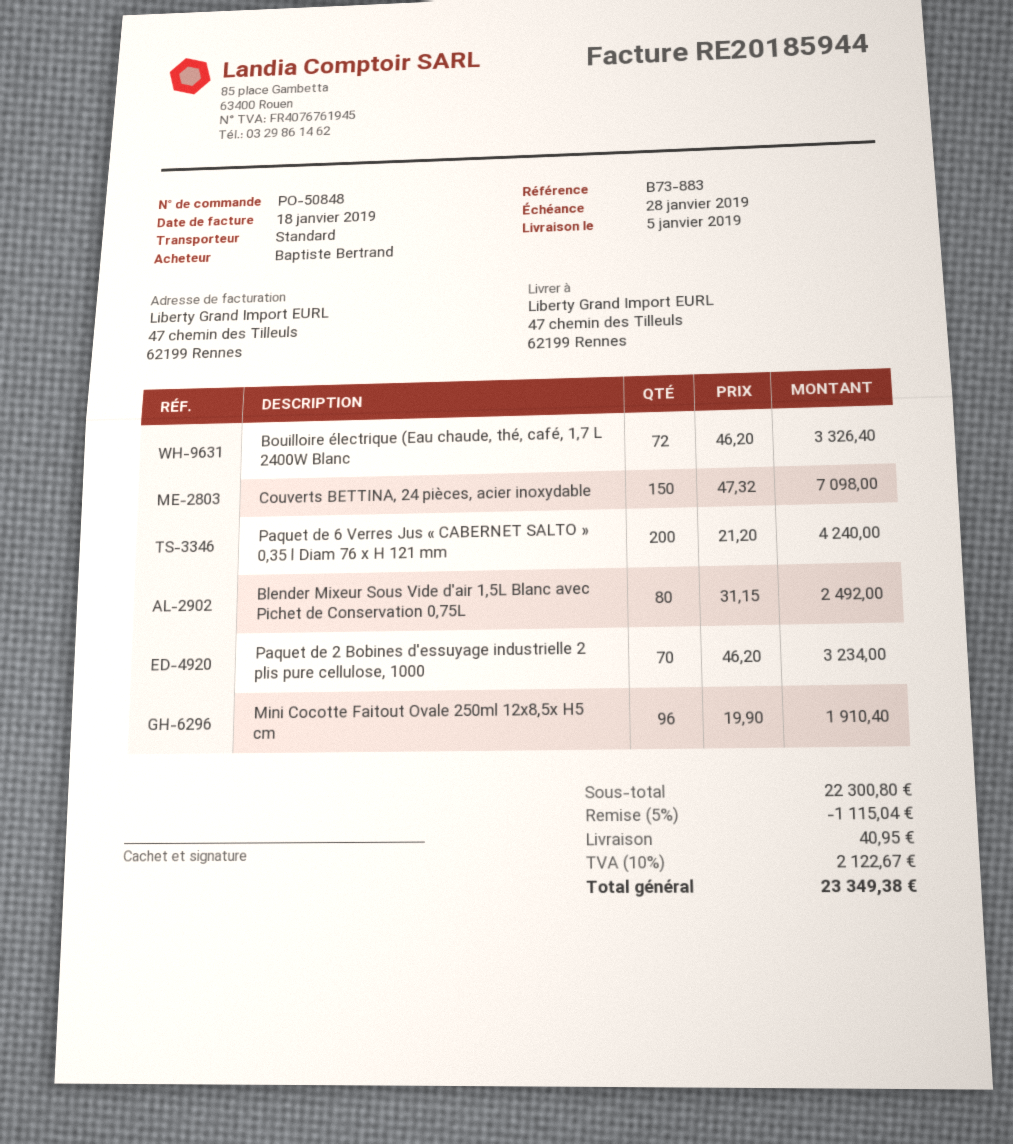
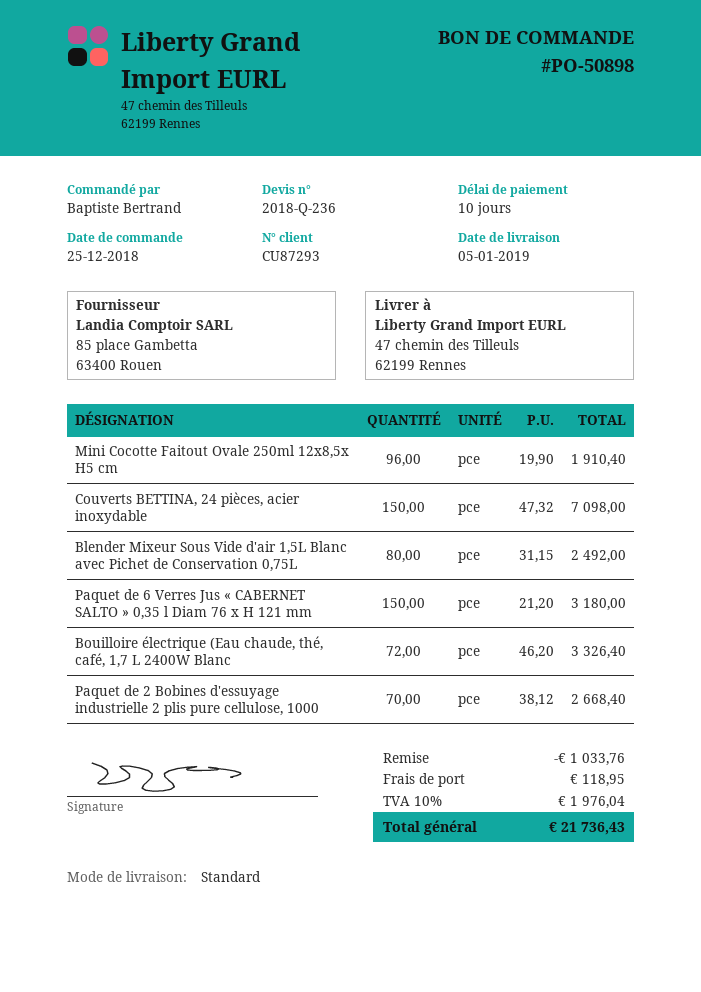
order number: PO-50848 -> PO-50898
Paquet de 6 Verres Jus « CABERNET SALTO » 0,35 l Diam 76 x H 121 mm: 200 x 21.20 = 4240.00 -> 150 x 21.20 = 3180.00
Paquet de 2 Bobines d'essuyage industrielle 2 plis pure cellulose, 1000: 70 x 46.20 = 3234.00 -> 70 x 38.12 = 2668.40
discount: 1115.04 -> 1033.76
shipping: 40.95 -> 118.95
tax: 10% = 2122.67 -> 10% = 1976.04
total: 23349.38 -> 21736.43

